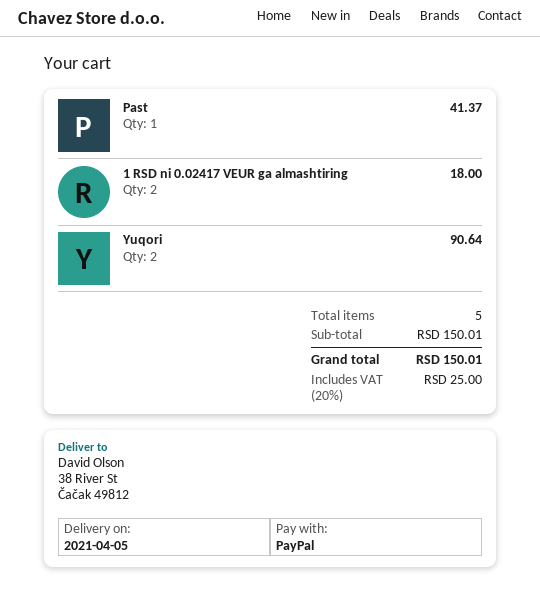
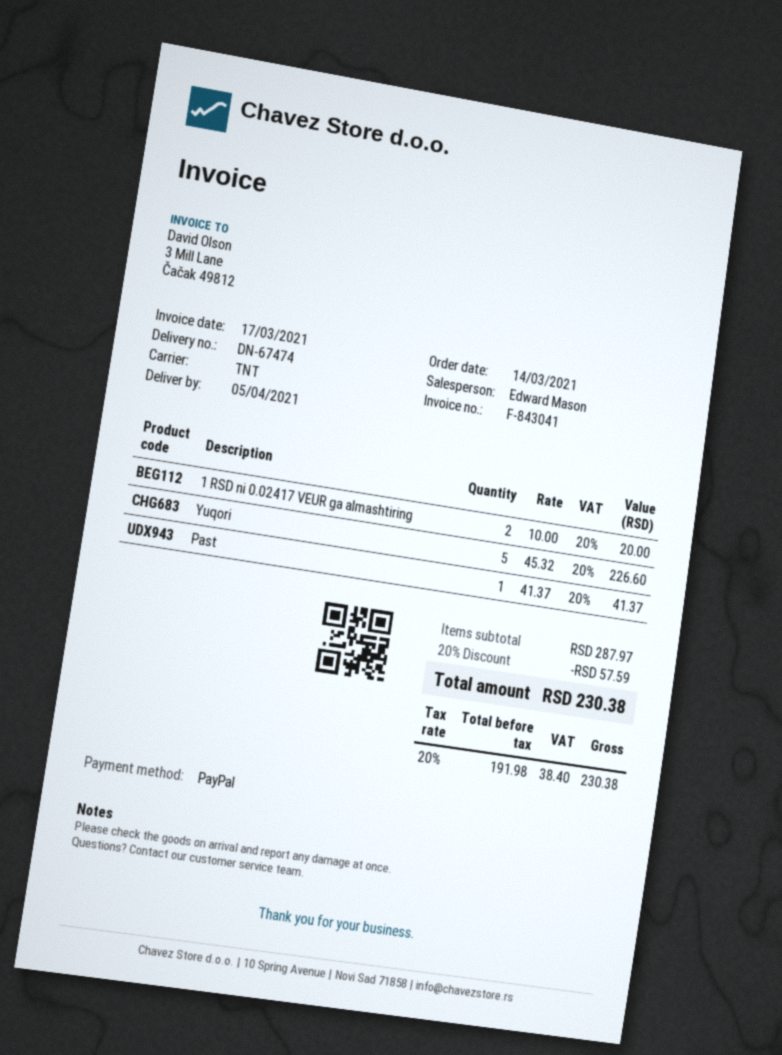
1 RSD ni 0.02417 VEUR ga almashtiring: 2 for 18.00 -> 2 for 20.00
Yuqori: 2 for 90.64 -> 5 for 226.60
subtotal: 150.01 -> 287.97
discount: none -> 20% = 57.59
tax: 20% = 25.00 -> 20% = 38.40
total: 150.01 -> 230.38

